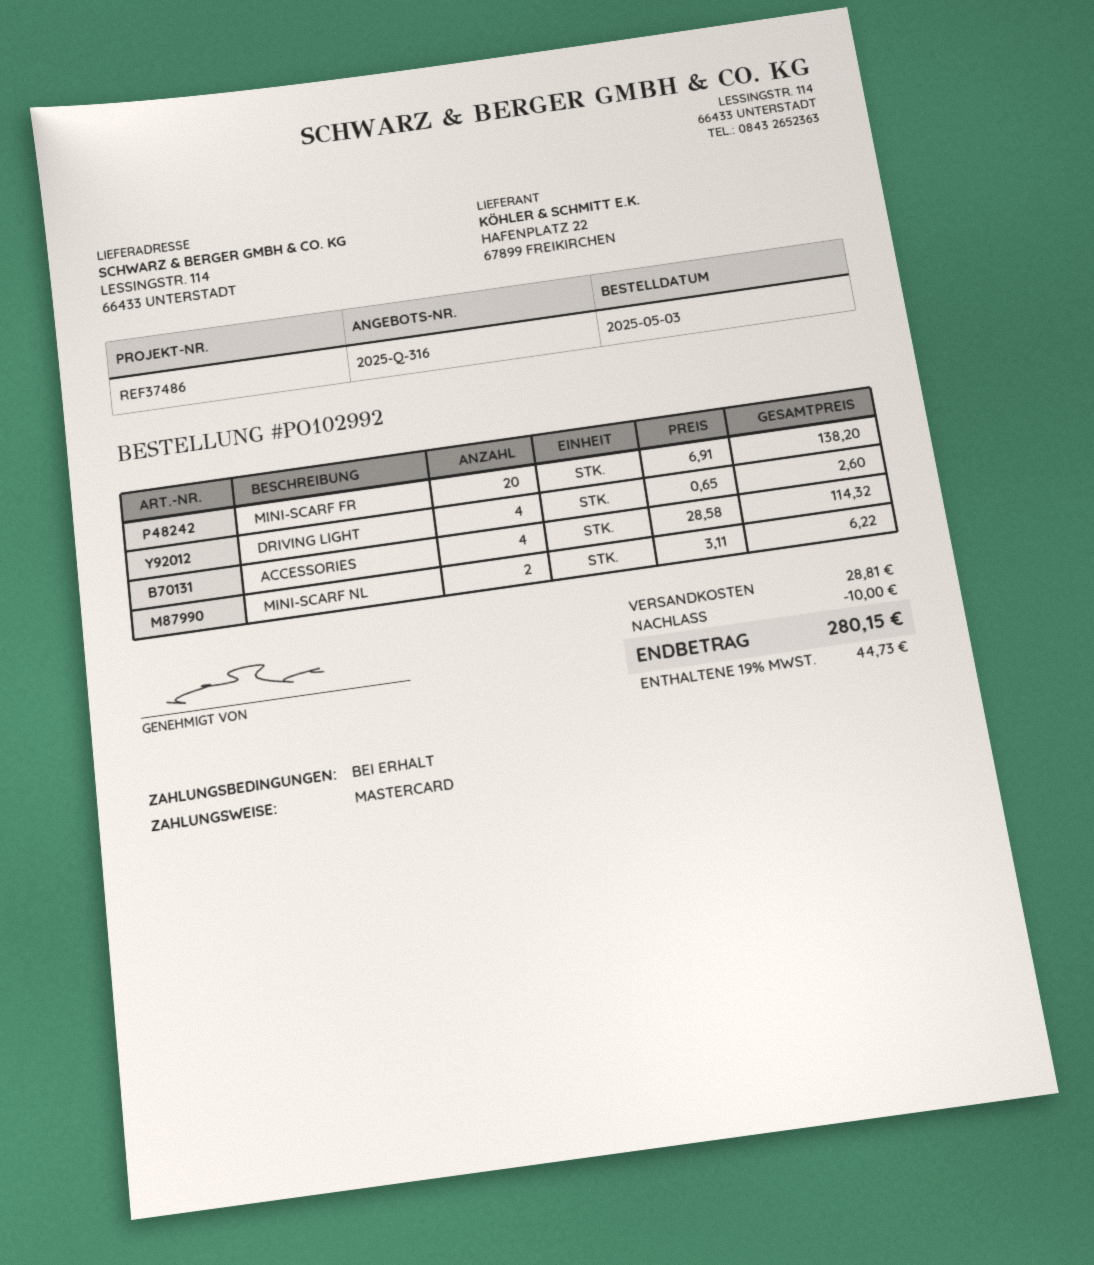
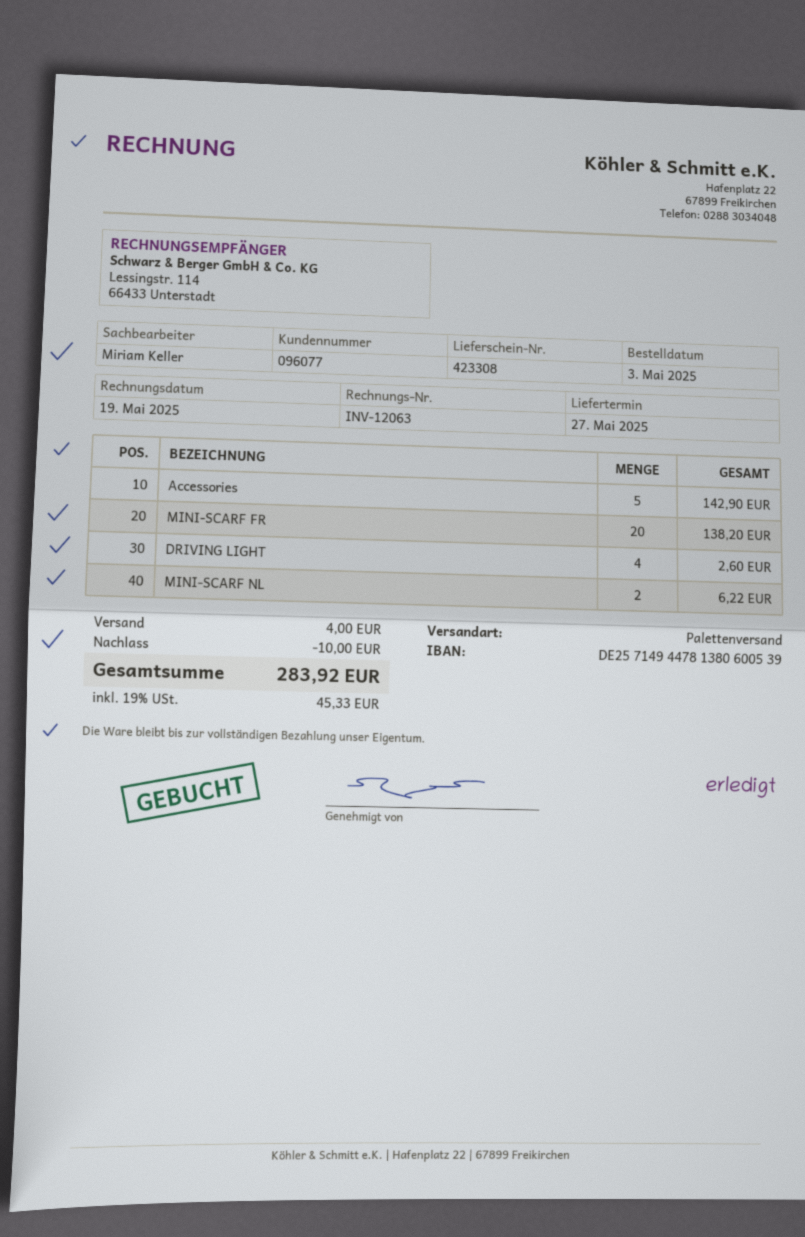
ACCESSORIES: 4 for 114.32 -> 5 for 142.90
shipping: 28.81 -> 4.00
tax: 19% = 44.73 -> 19% = 45.33
total: 280.15 -> 283.92

